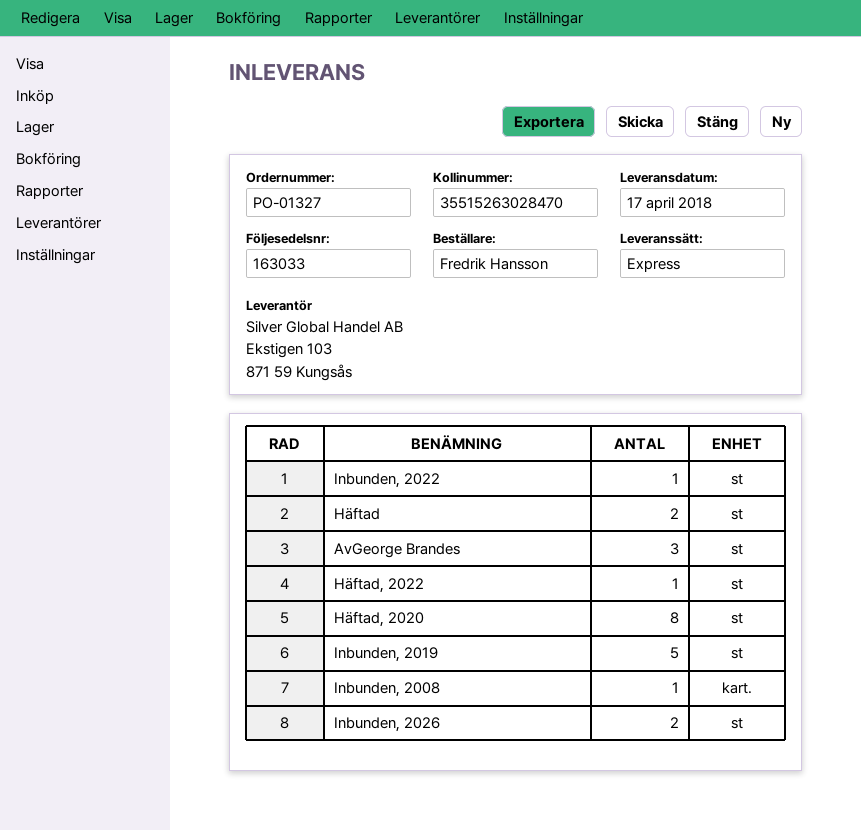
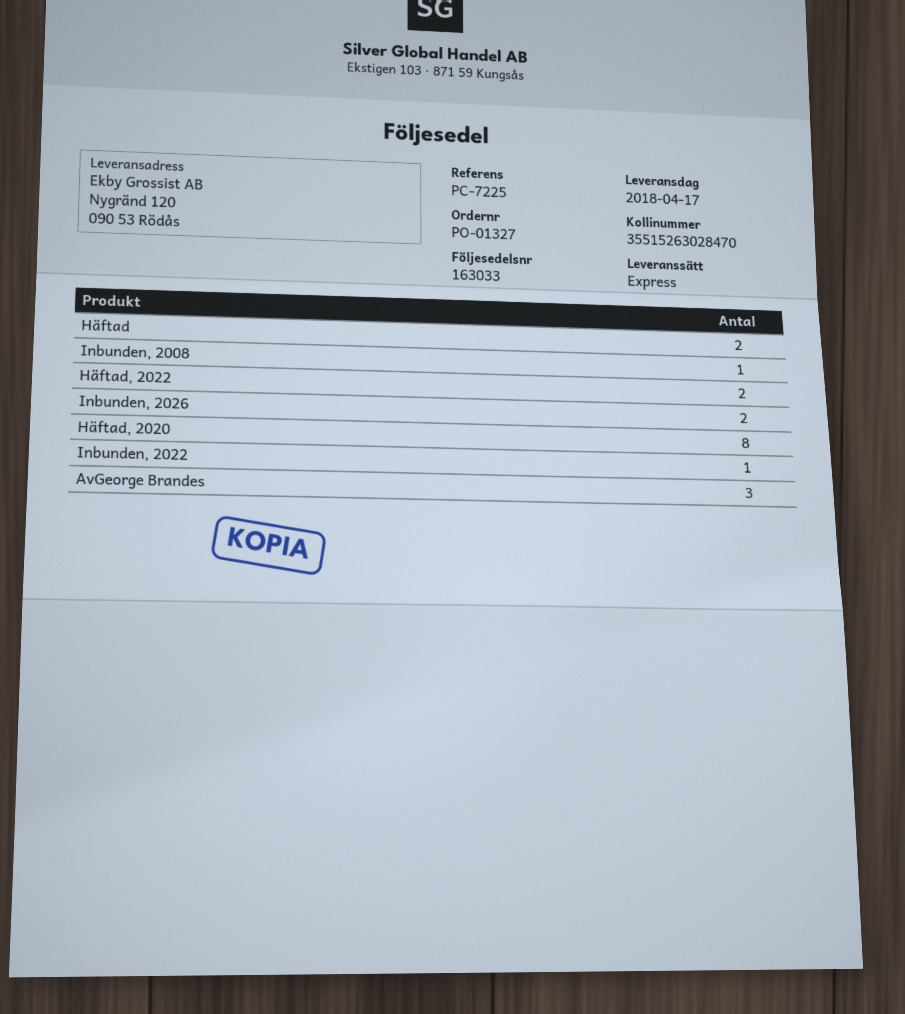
Häftad, 2022: 1 -> 2
Inbunden, 2019: 5 -> none

